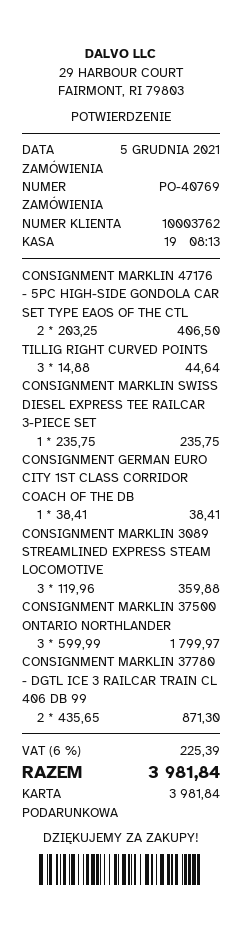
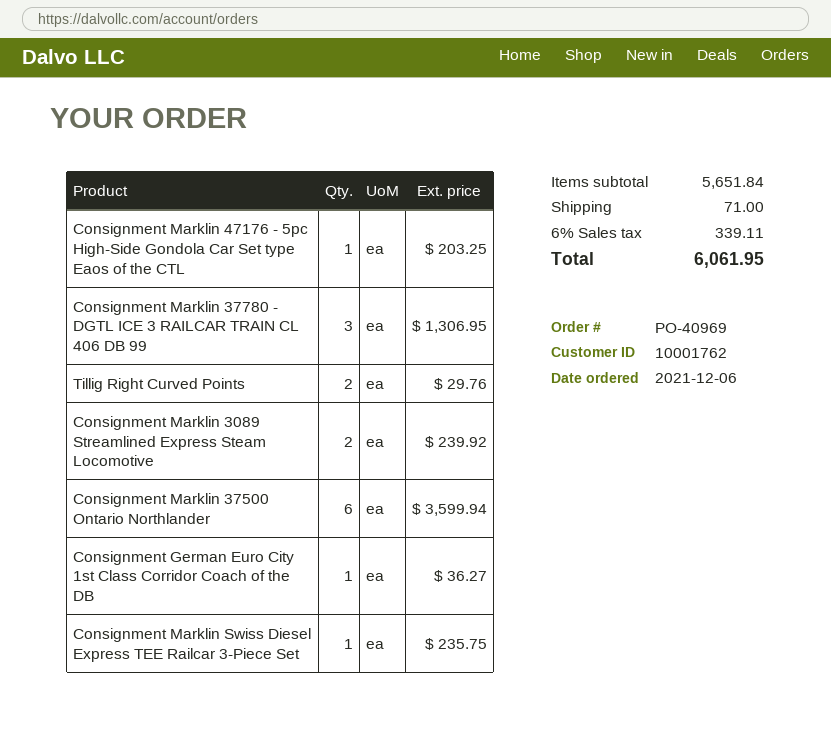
order number: PO-40769 -> PO-40969
order date: 2021-12-05 -> 2021-12-06
customer number: 10003762 -> 10001762
CONSIGNMENT MARKLIN 47176 - 5PC HIGH-SIDE GONDOLA CAR SET TYPE EAOS OF THE CTL: 2 for 406.50 -> 1 for 203.25
TILLIG RIGHT CURVED POINTS: 3 for 44.64 -> 2 for 29.76
CONSIGNMENT GERMAN EURO CITY 1ST CLASS CORRIDOR COACH OF THE DB: 1 for 38.41 -> 1 for 36.27
CONSIGNMENT MARKLIN 3089 STREAMLINED EXPRESS STEAM LOCOMOTIVE: 3 for 359.88 -> 2 for 239.92
CONSIGNMENT MARKLIN 37500 ONTARIO NORTHLANDER: 3 for 1799.97 -> 6 for 3599.94
CONSIGNMENT MARKLIN 37780 - DGTL ICE 3 RAILCAR TRAIN CL 406 DB 99: 2 for 871.30 -> 3 for 1306.95
shipping: none -> 71.00
tax: 6% = 225.39 -> 6% = 339.11
total: 3981.84 -> 6061.95

